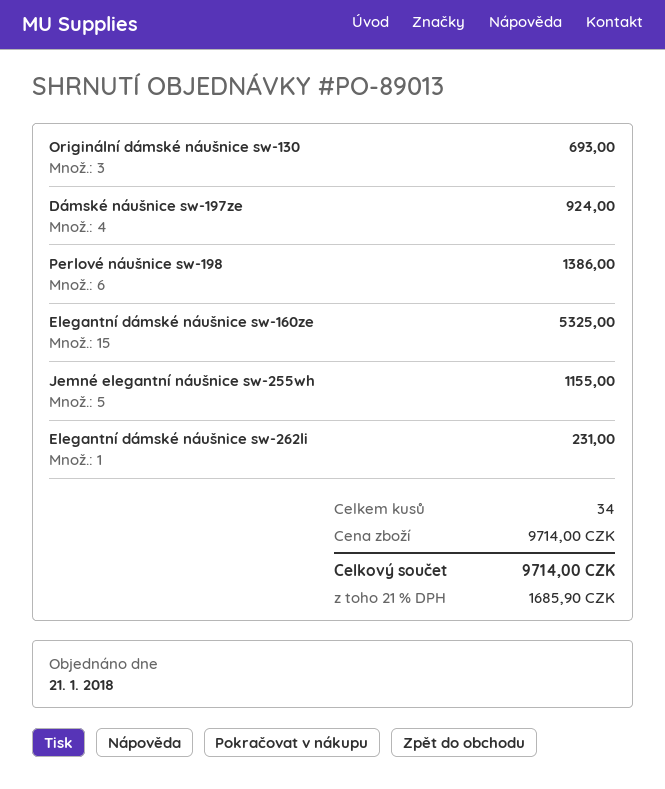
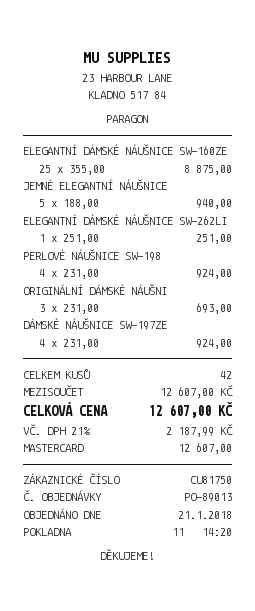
Perlové náušnice sw-198: 6 for 1386.00 -> 4 for 924.00
Elegantní dámské náušnice sw-160ze: 15 for 5325.00 -> 25 for 8875.00
Jemné elegantní náušnice sw-255wh: 5 for 1155.00 -> 5 for 940.00
Elegantní dámské náušnice sw-262li: 1 for 231.00 -> 1 for 251.00
total quantity: 34 -> 42
subtotal: 9714.00 -> 12607.00
tax: 21% = 1685.90 -> 21% = 2187.99
total: 9714.00 -> 12607.00

